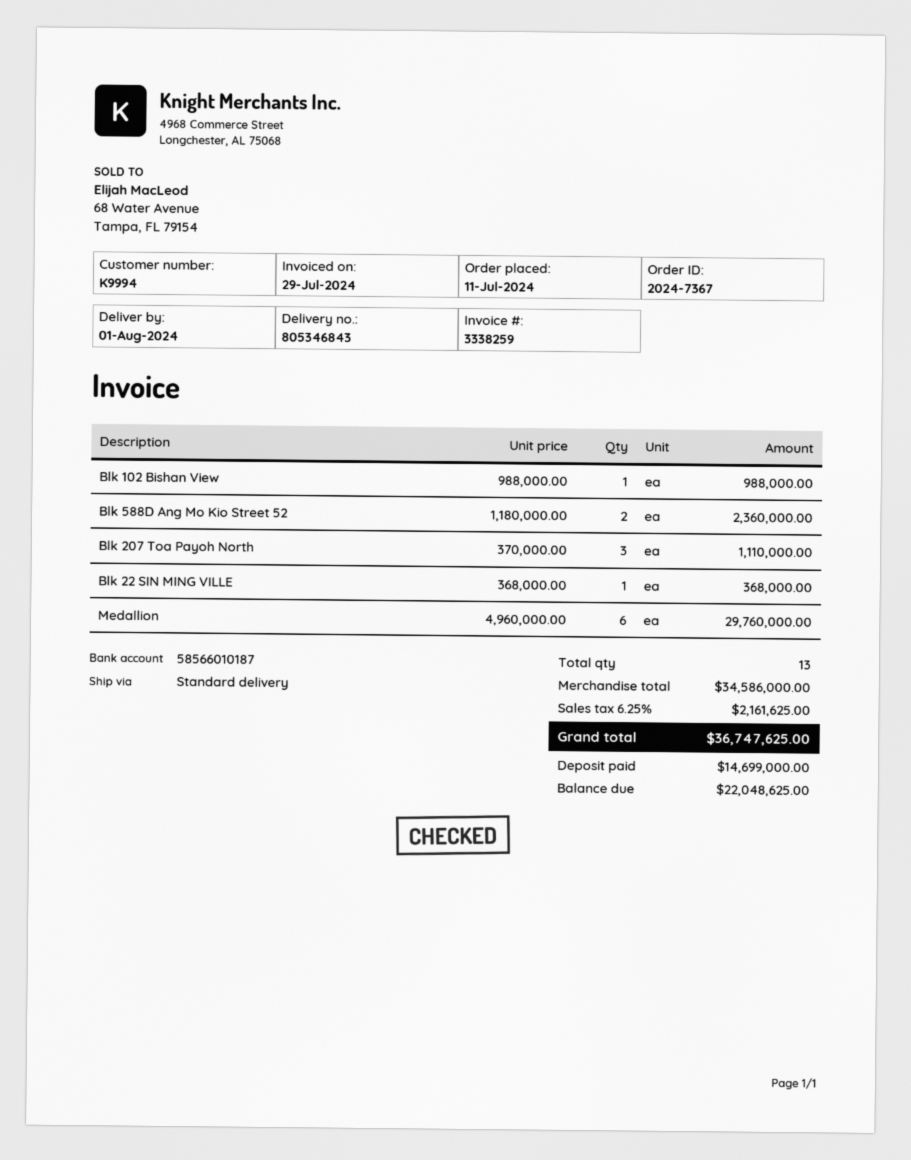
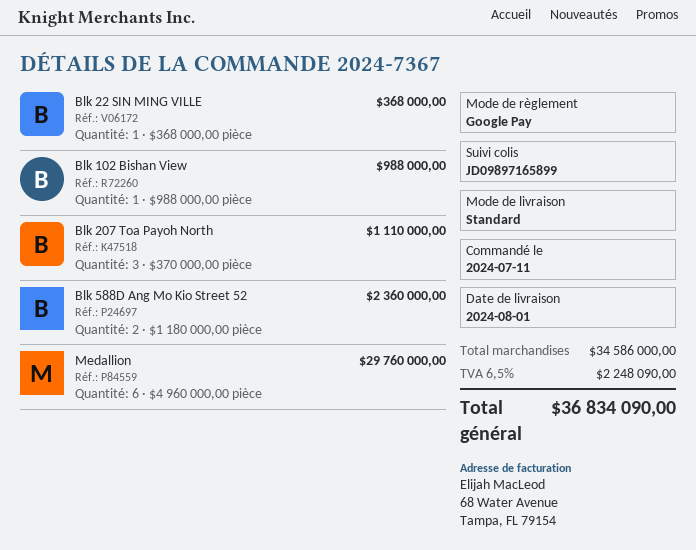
tax: 6.25% = 2161625.00 -> 6.5% = 2248090.00
total: 36747625.00 -> 36834090.00

